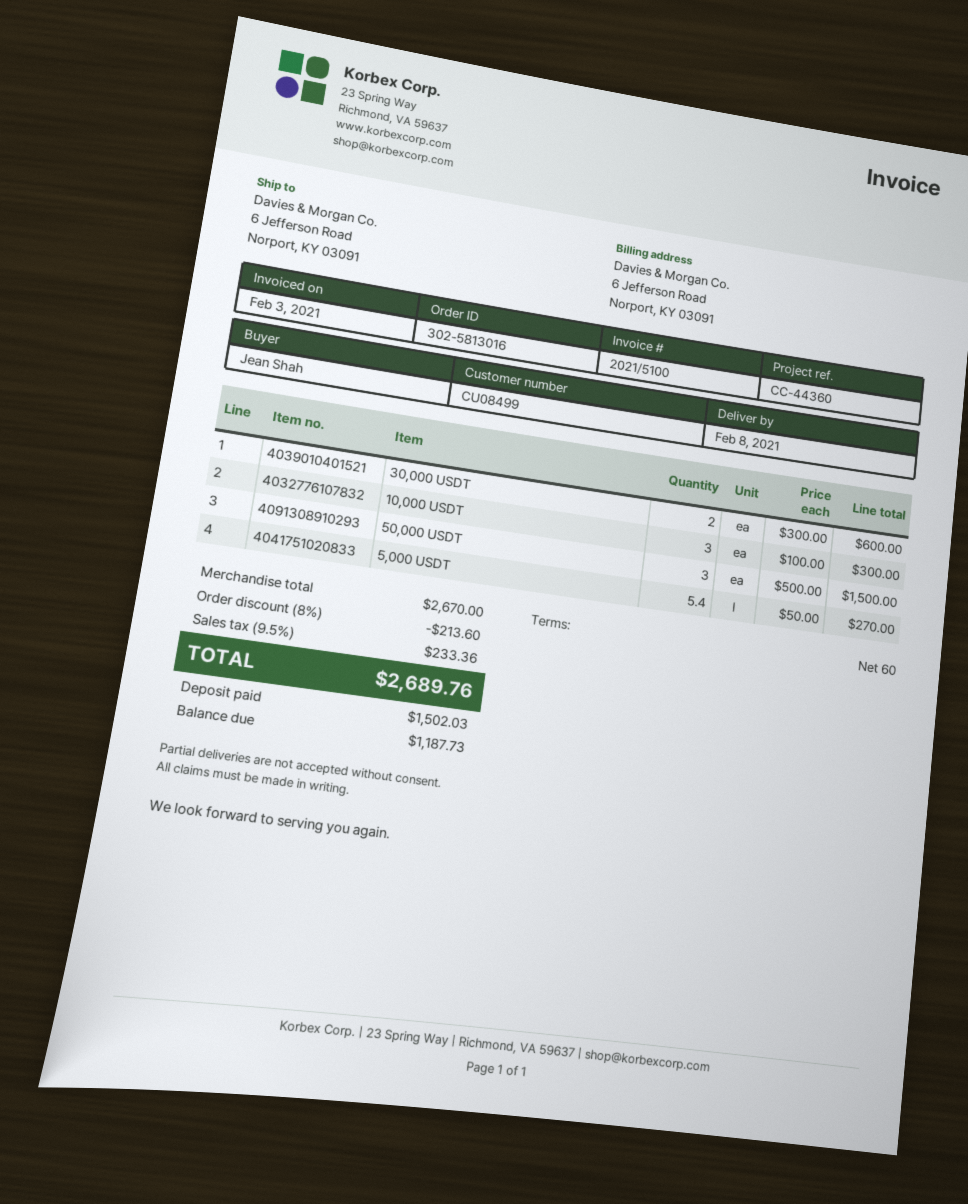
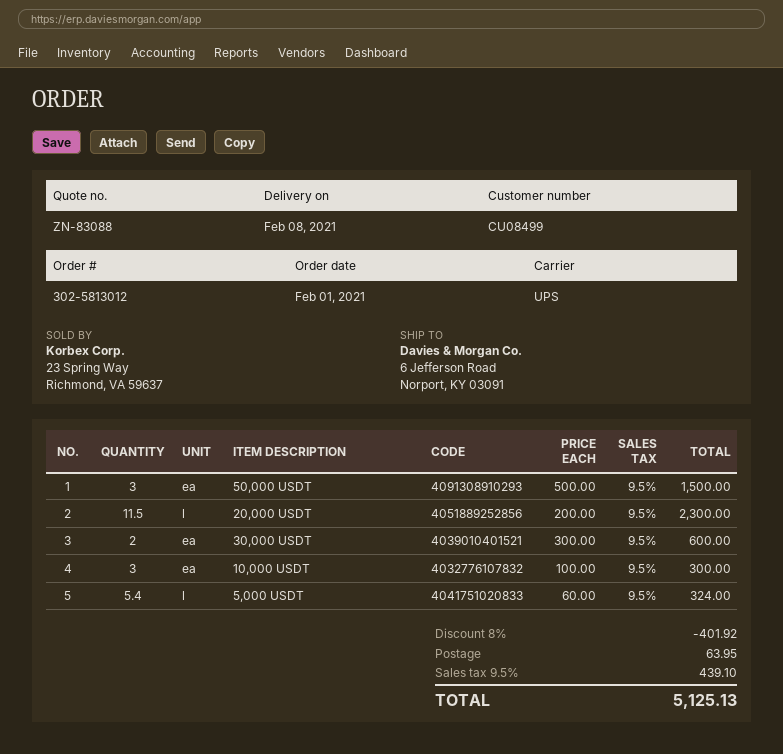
order number: 302-5813016 -> 302-5813012
5,000 USDT: 5.4 x 50.00 = 270.00 -> 5.4 x 60.00 = 324.00
20,000 USDT: none -> 11.5 x 200.00 = 2300.00
discount: 8% = 213.60 -> 8% = 401.92
shipping: none -> 63.95
tax: 9.5% = 233.36 -> 9.5% = 439.10
total: 2689.76 -> 5125.13

